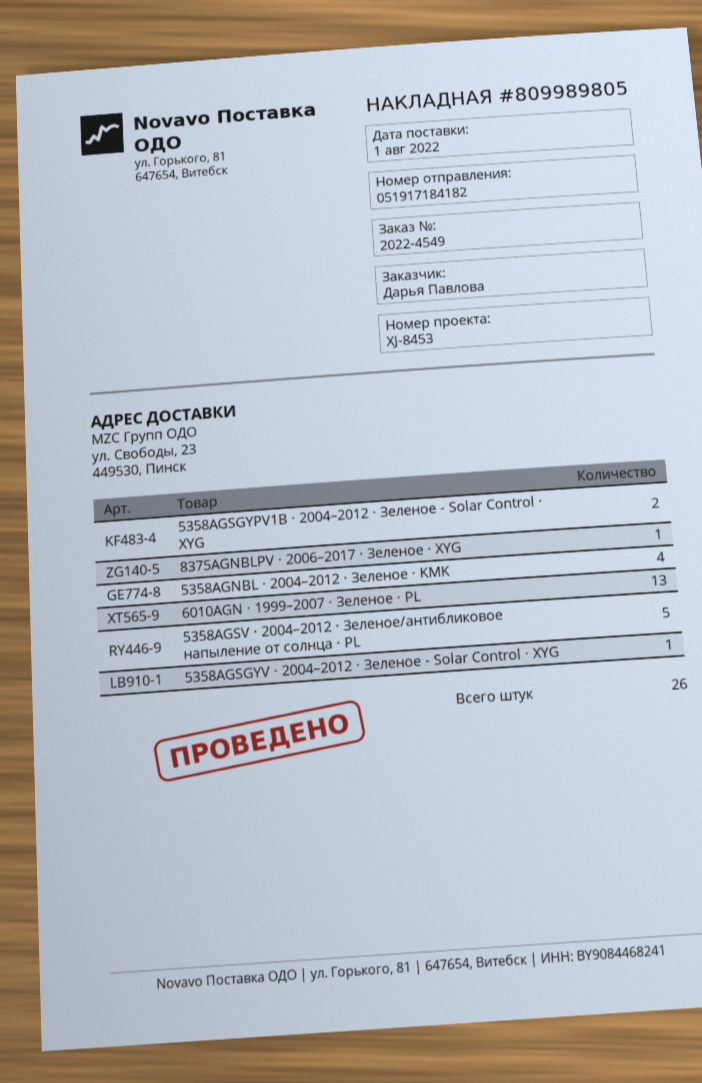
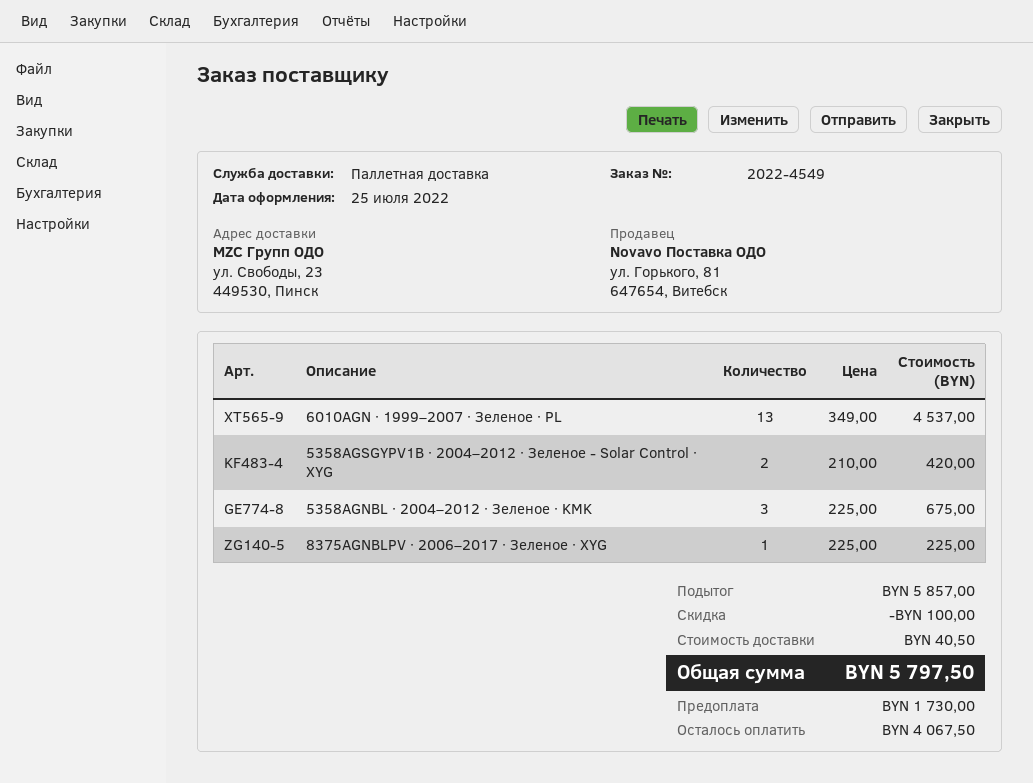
5358AGNBL · 2004–2012 · Зеленое · KMK: 4 -> 3
5358AGSV · 2004–2012 · Зеленое/антибликовое напыление от солнца · PL: 5 -> none
5358AGSGYV · 2004–2012 · Зеленое - Solar Control · XYG: 1 -> none

